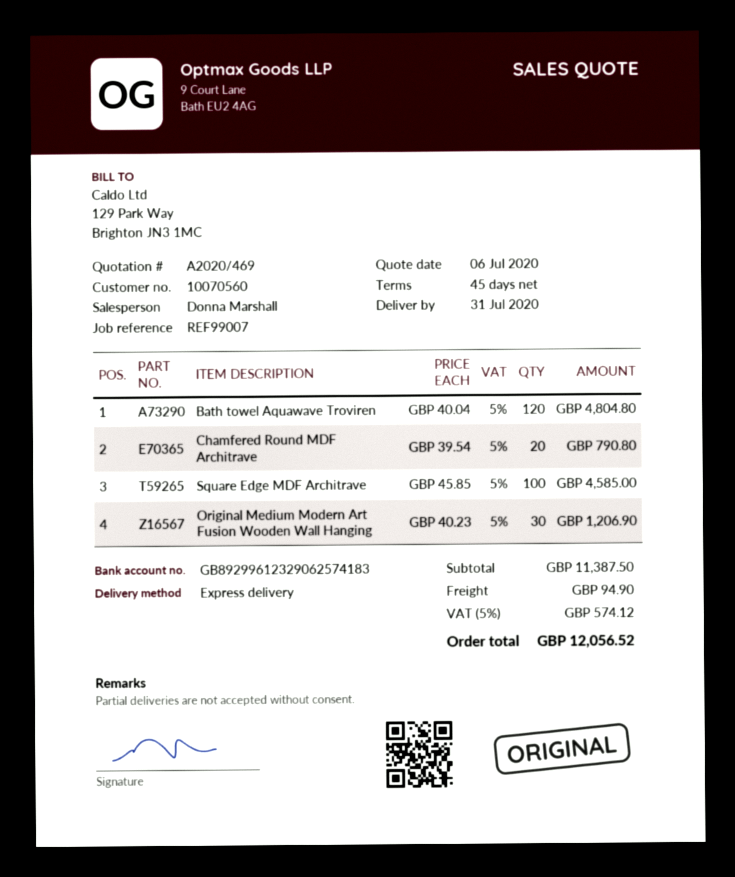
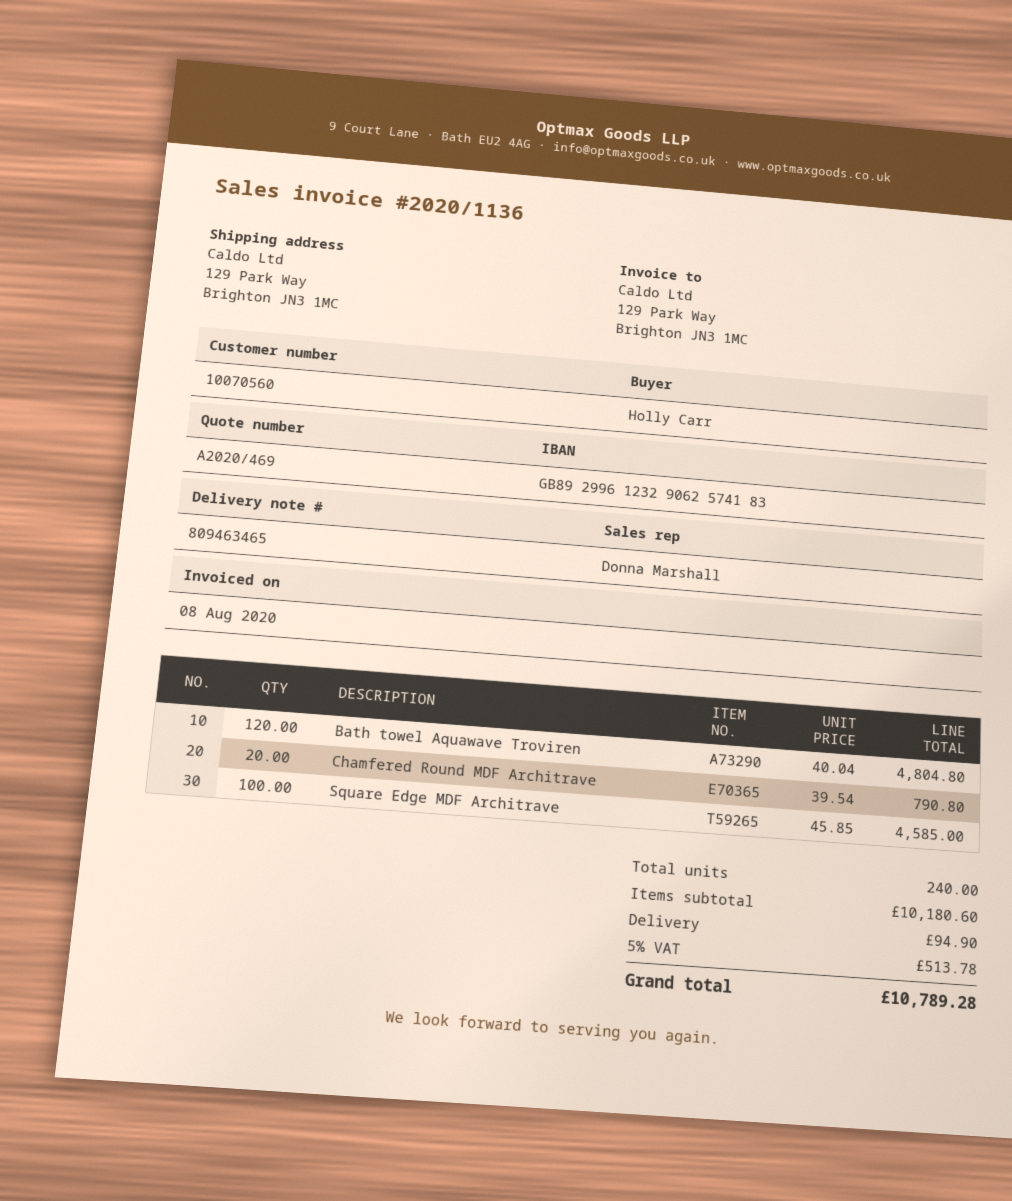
Original Medium Modern Art Fusion Wooden Wall Hanging: 30 x 40.23 = 1206.90 -> none
subtotal: 11387.50 -> 10180.60
tax: 5% = 574.12 -> 5% = 513.78
total: 12056.52 -> 10789.28

